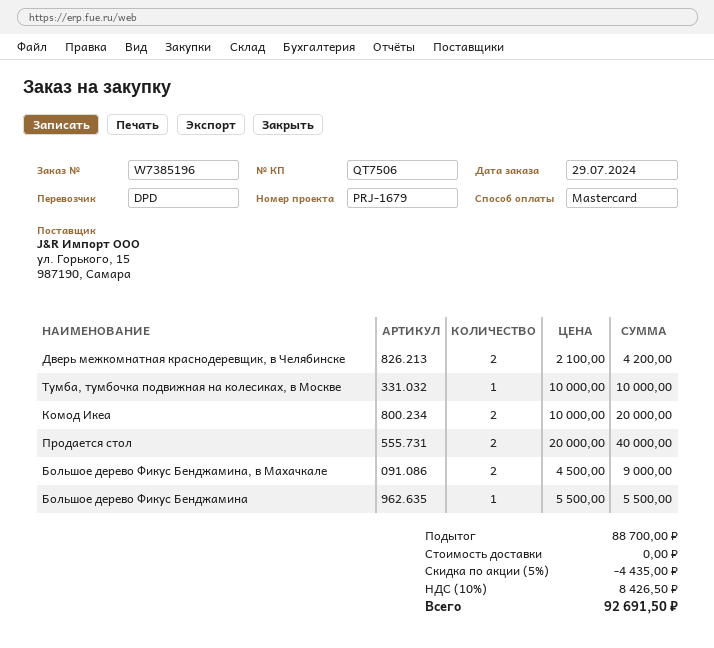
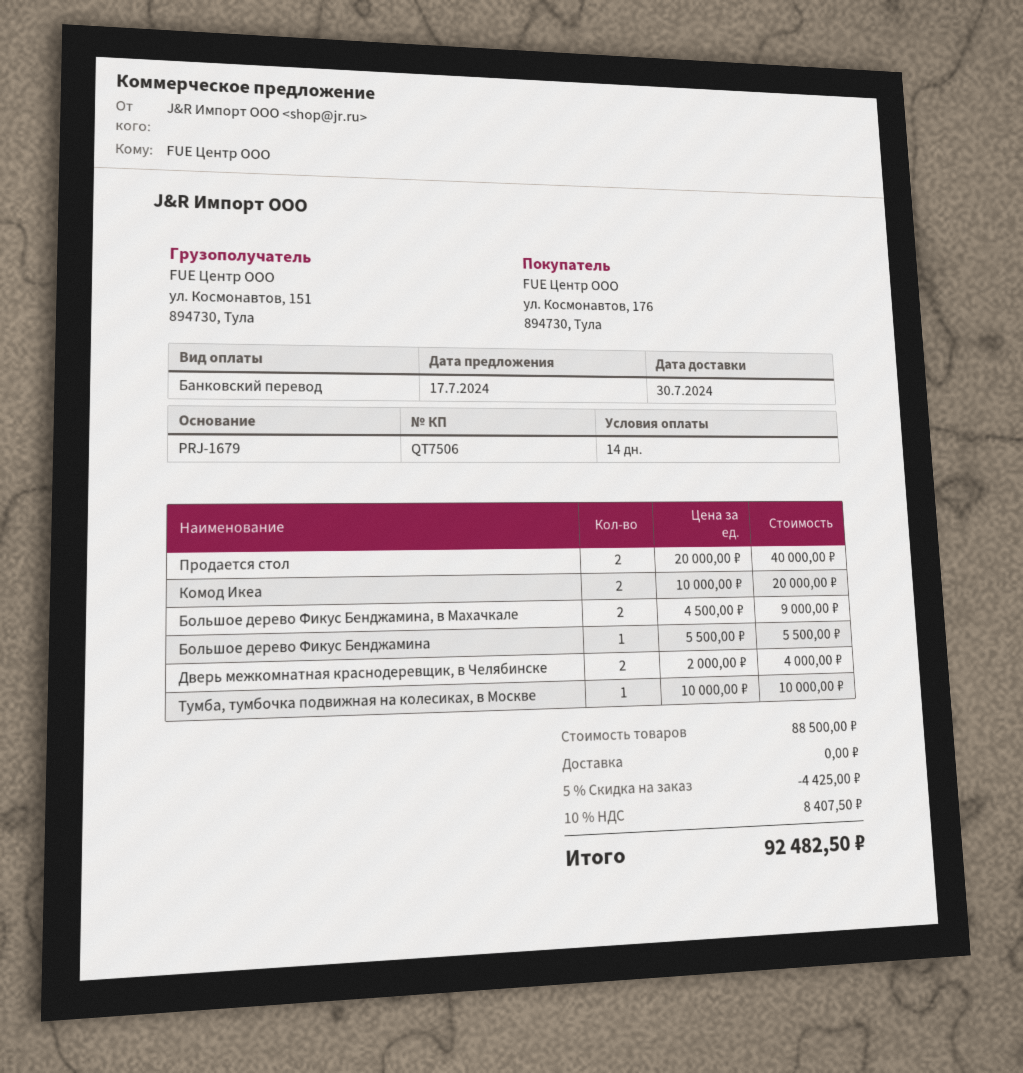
payment method: Mastercard -> bank transfer
Дверь межкомнатная краснодеревщик, в Челябинске: 2 x 2100.00 = 4200.00 -> 2 x 2000.00 = 4000.00
subtotal: 88700.00 -> 88500.00
discount: 5% = 4435.00 -> 5% = 4425.00
tax: 10% = 8426.50 -> 10% = 8407.50
total: 92691.50 -> 92482.50

